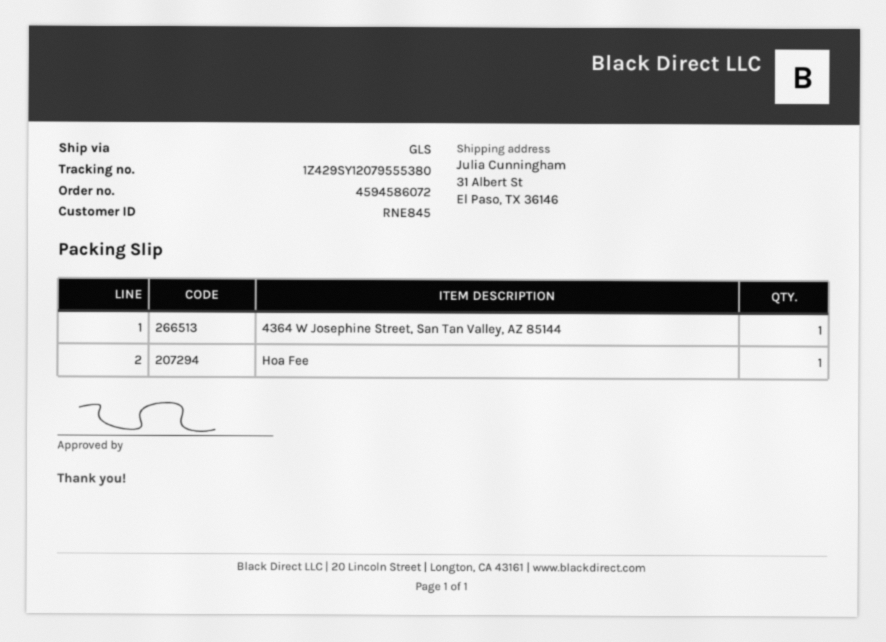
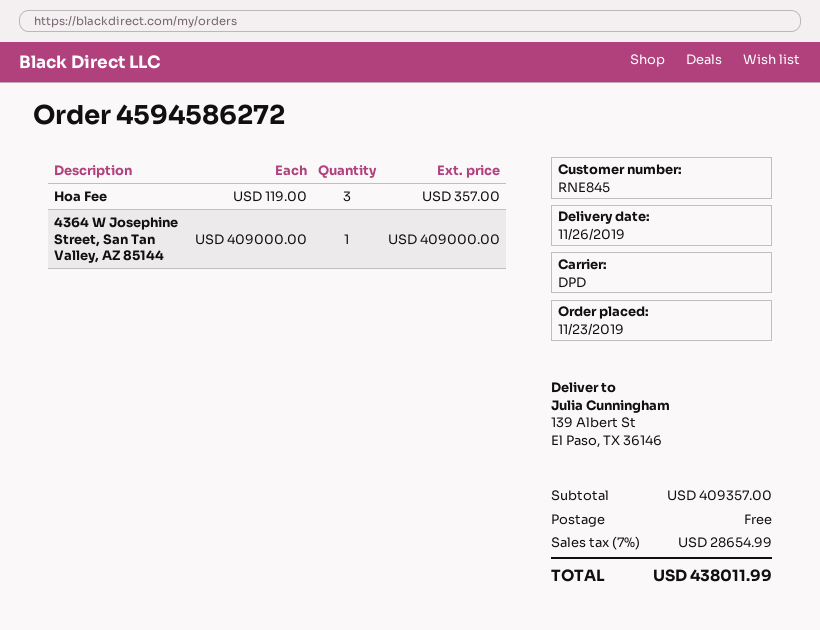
order number: 4594586072 -> 4594586272
shipping method: GLS -> DPD
ship to: 31 Albert St, El Paso, TX 36146 -> 139 Albert St, El Paso, TX 36146
Hoa Fee: 1 -> 3

